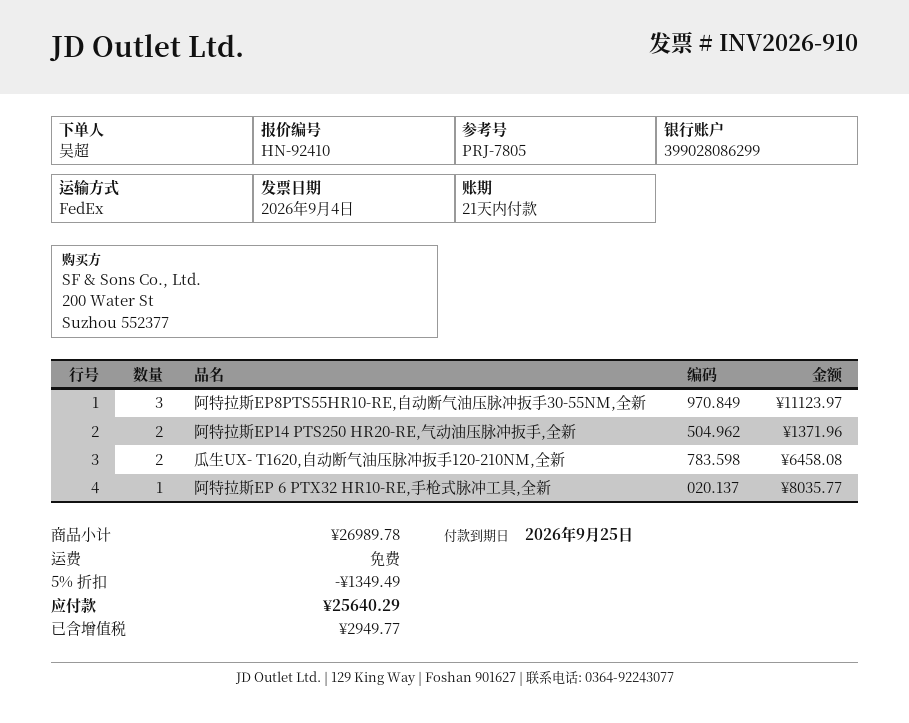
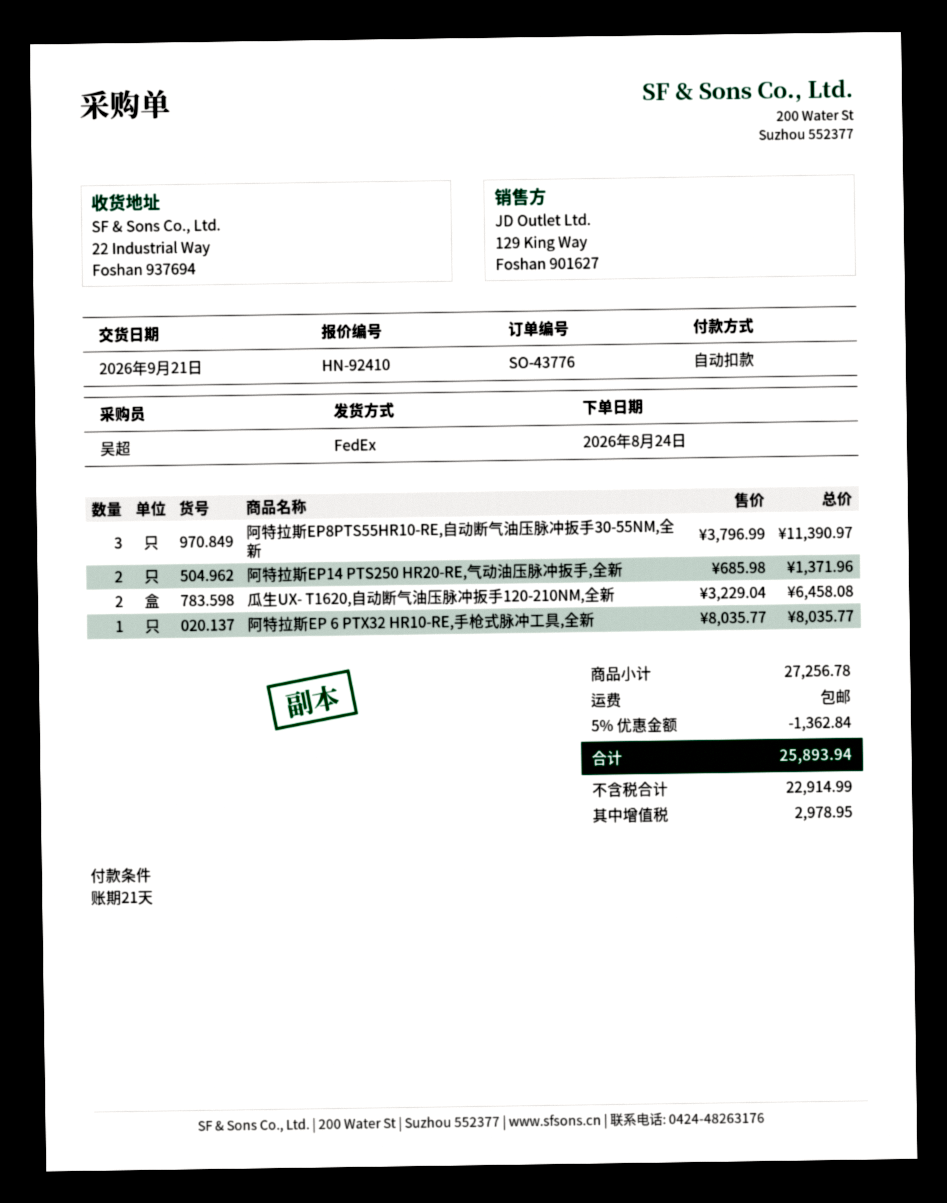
阿特拉斯EP8PTS55HR10-RE,自动断气油压脉冲扳手30-55NM,全新: 3 for 11123.97 -> 3 for 11390.97
subtotal: 26989.78 -> 27256.78
discount: 5% = 1349.49 -> 5% = 1362.84
tax: 2949.77 -> 2978.95
total: 25640.29 -> 25893.94

